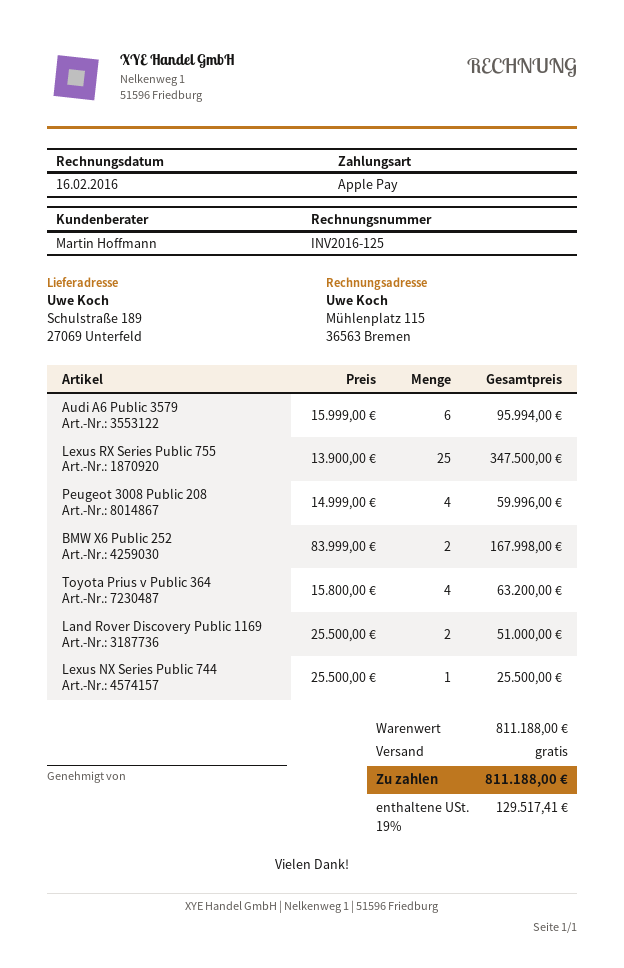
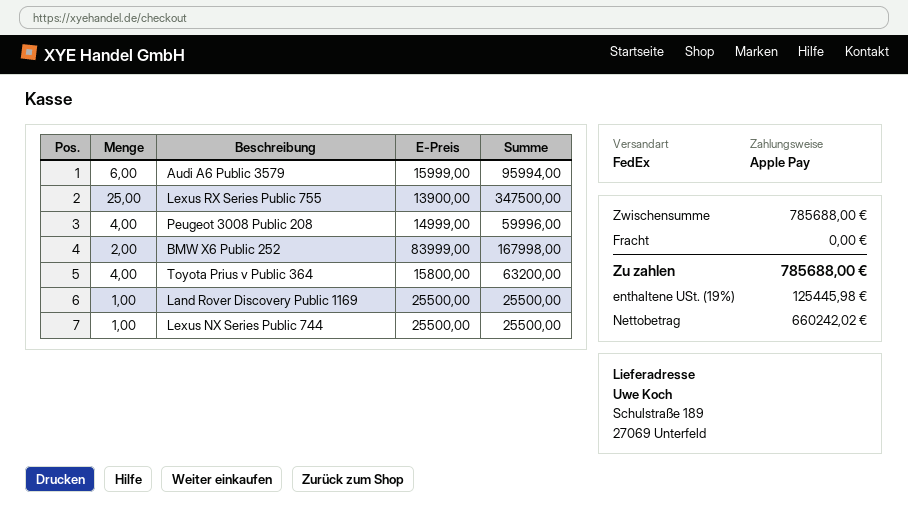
Land Rover Discovery Public 1169: 2 x 25500.00 = 51000.00 -> 1 x 25500.00 = 25500.00
subtotal: 811188.00 -> 785688.00
tax: 19% = 129517.41 -> 19% = 125445.98
total: 811188.00 -> 785688.00

